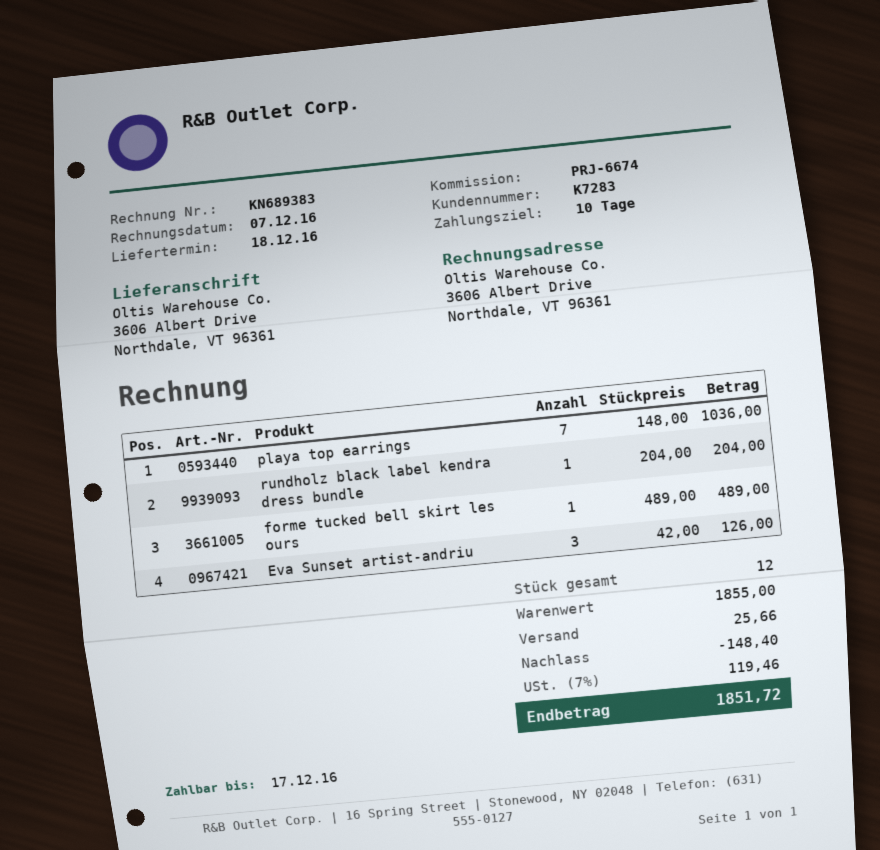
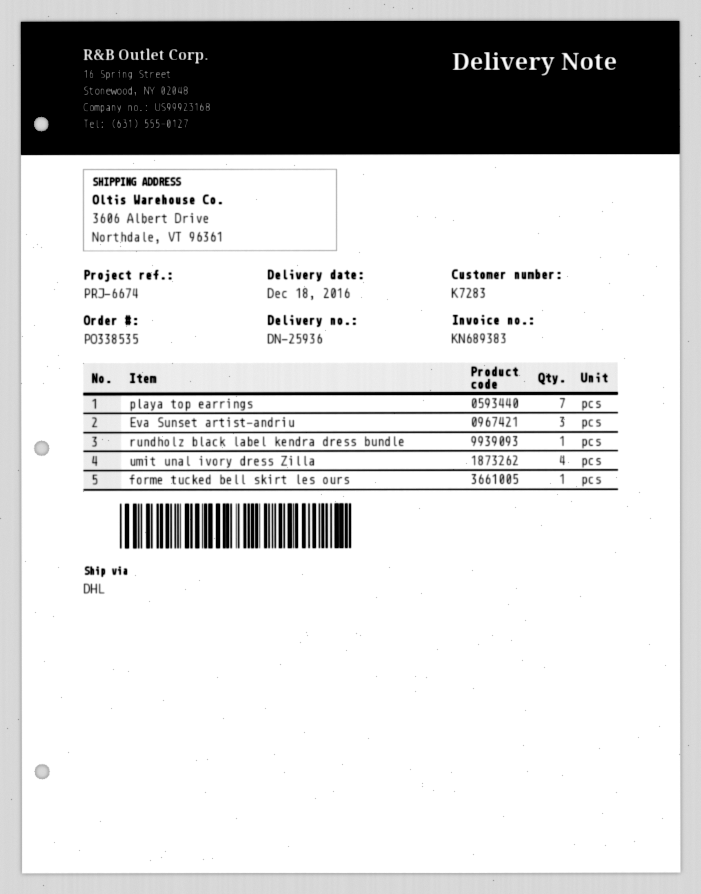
umit unal ivory dress Zilla: none -> 4

